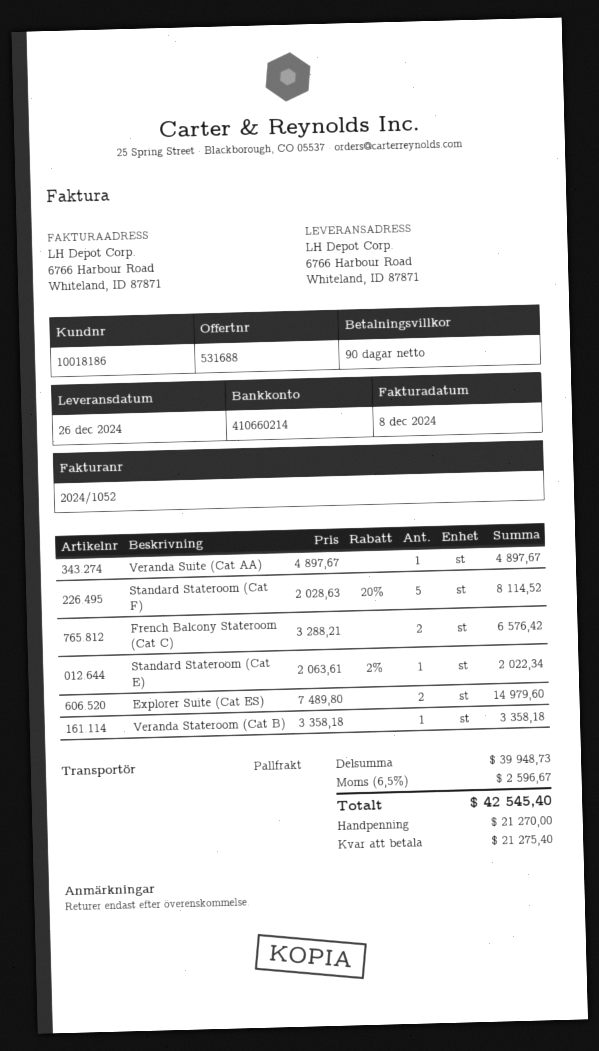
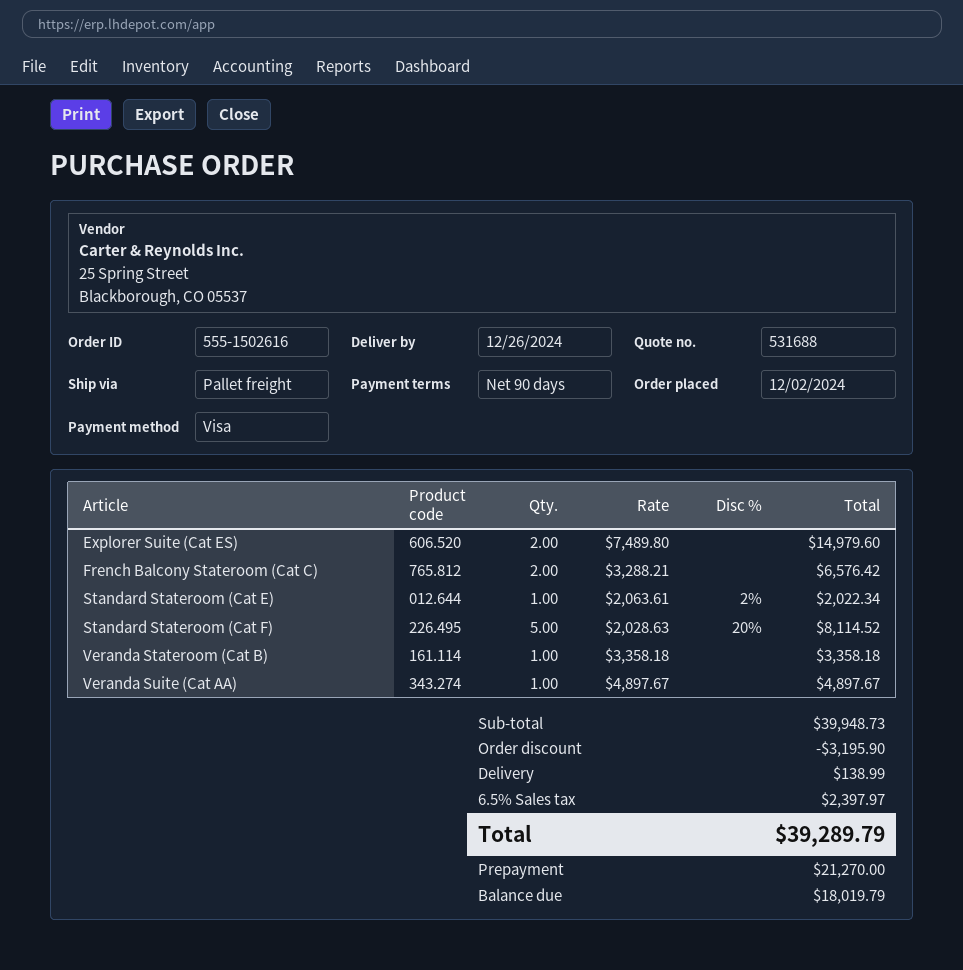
discount: none -> 3195.90
shipping: none -> 138.99
tax: 6.5% = 2596.67 -> 6.5% = 2397.97
total: 42545.40 -> 39289.79
balance: 21275.40 -> 18019.79

